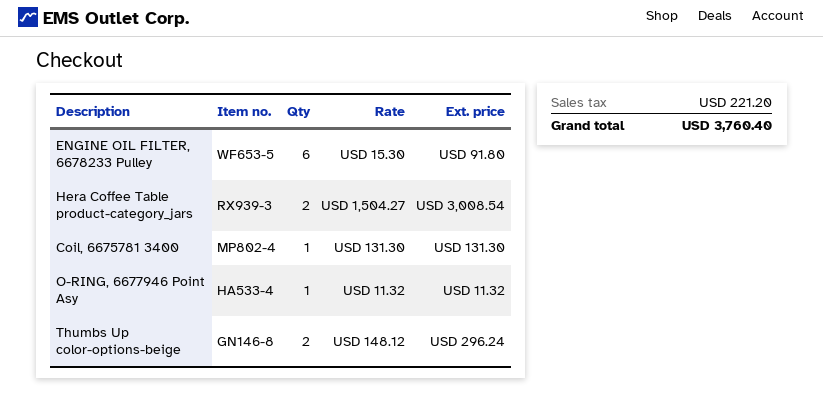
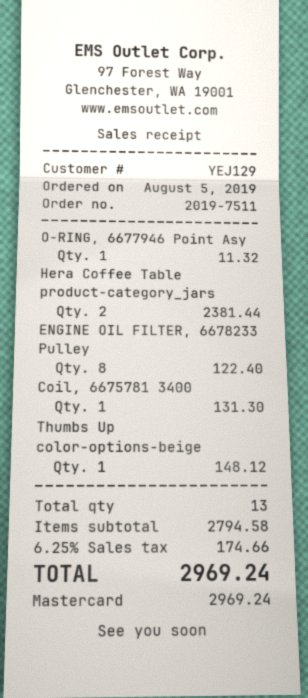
ENGINE OIL FILTER, 6678233 Pulley: 6 for 91.80 -> 8 for 122.40
Hera Coffee Table product-category_jars: 2 for 3008.54 -> 2 for 2381.44
Thumbs Up color-options-beige: 2 for 296.24 -> 1 for 148.12
tax: 221.20 -> 174.66
total: 3760.40 -> 2969.24

